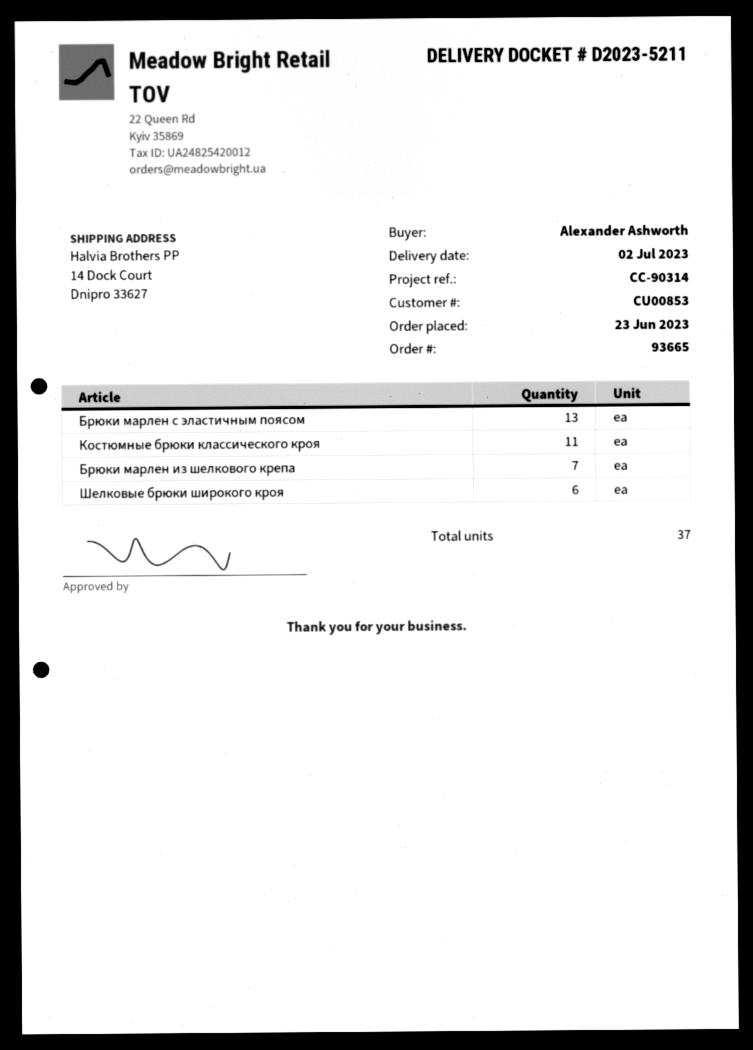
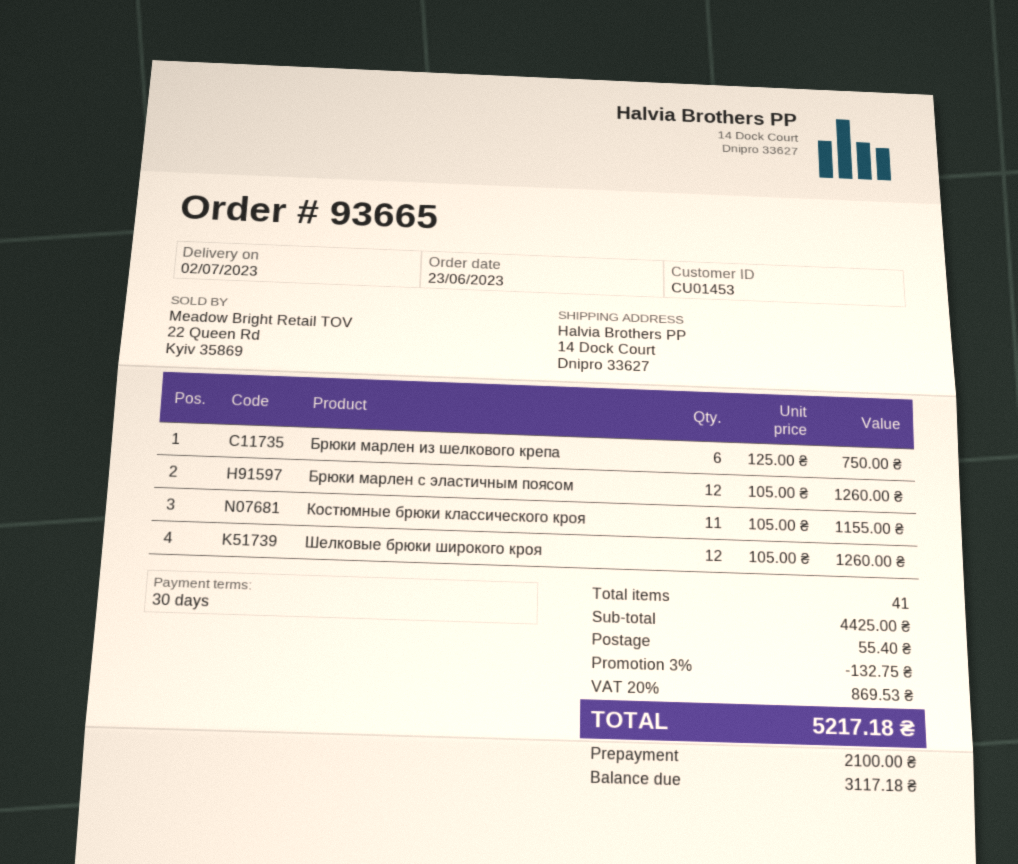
customer number: CU00853 -> CU01453
Брюки марлен с эластичным поясом: 13 -> 12
Брюки марлен из шелкового крепа: 7 -> 6
Шелковые брюки широкого кроя: 6 -> 12
total quantity: 37 -> 41

